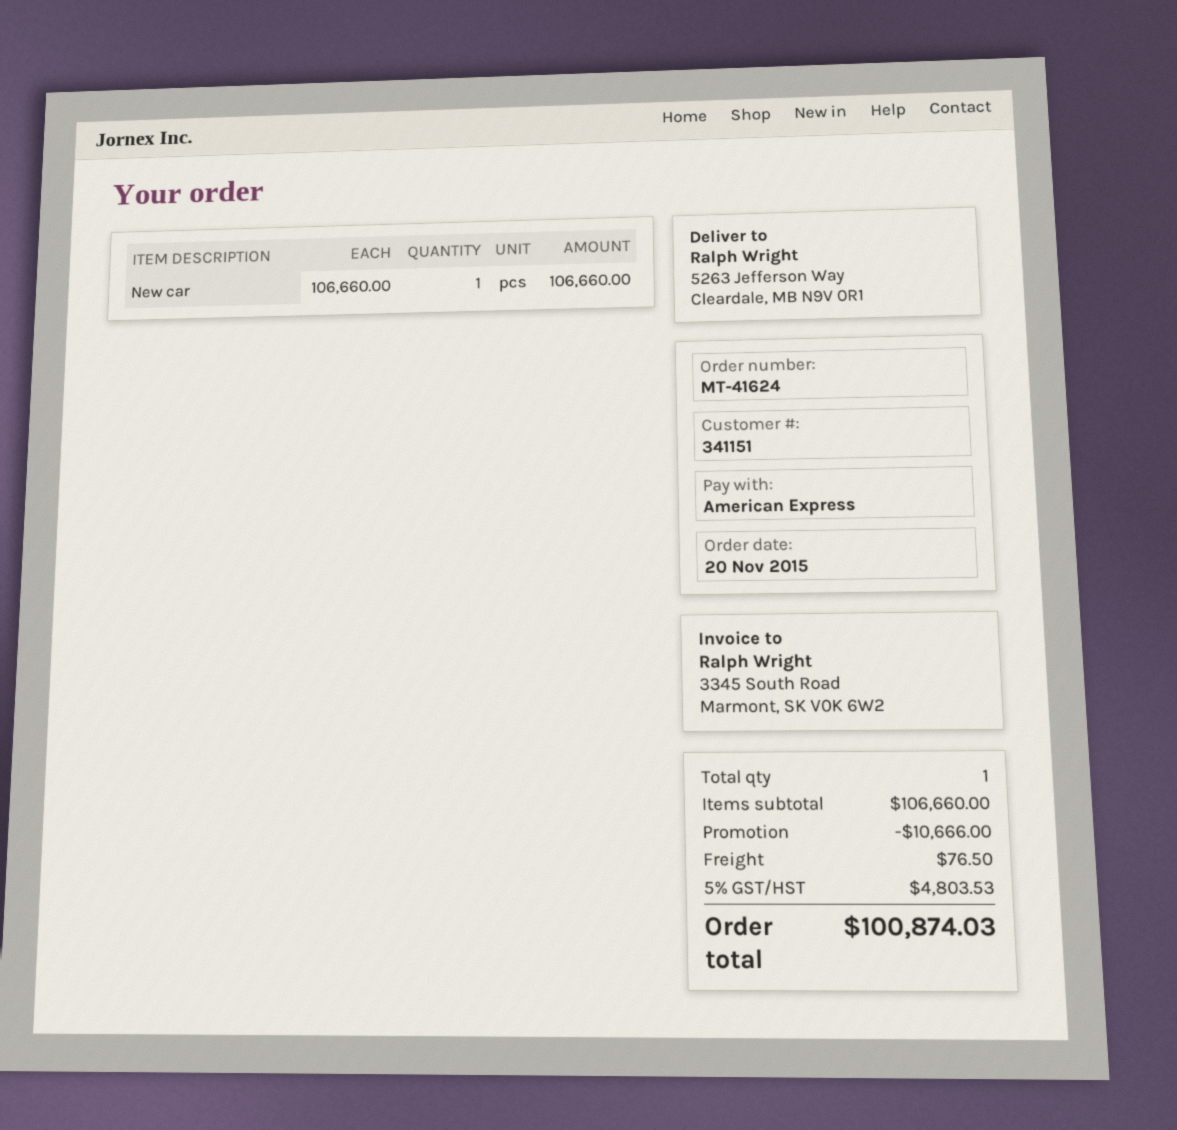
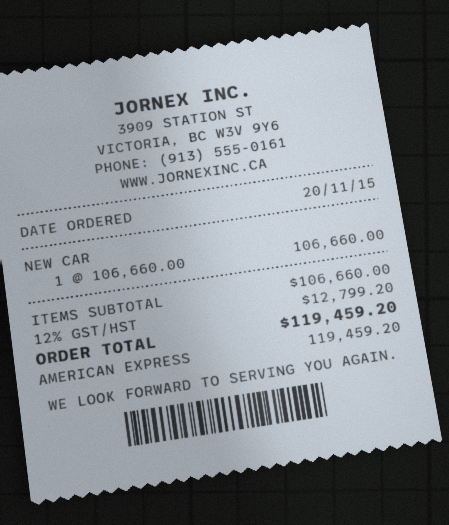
discount: 10666.00 -> none
shipping: 76.50 -> none
tax: 5% = 4803.53 -> 12% = 12799.20
total: 100874.03 -> 119459.20

